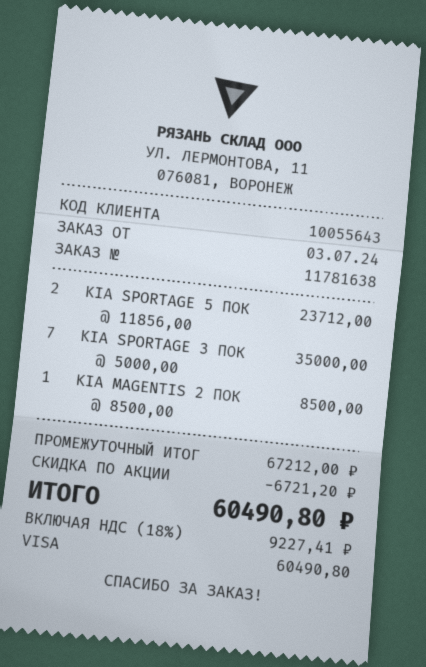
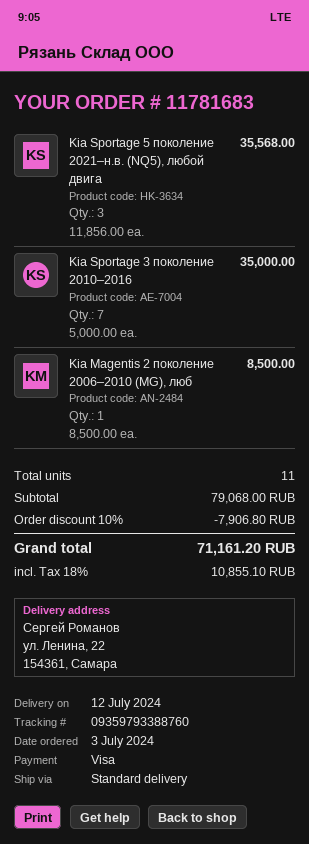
order number: 11781638 -> 11781683
KIA SPORTAGE 5 ПОК: 2 x 11856.00 = 23712.00 -> 3 x 11856.00 = 35568.00
subtotal: 67212.00 -> 79068.00
discount: 6721.20 -> 7906.80
tax: 18% = 9227.41 -> 18% = 10855.10
total: 60490.80 -> 71161.20

